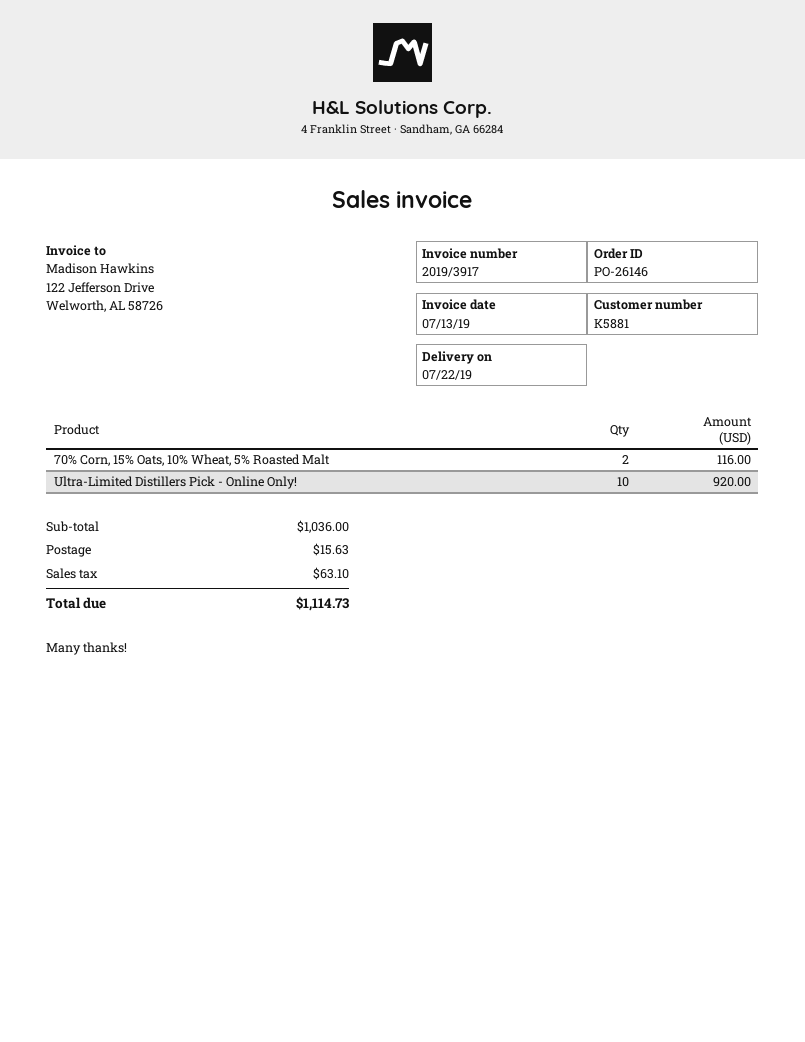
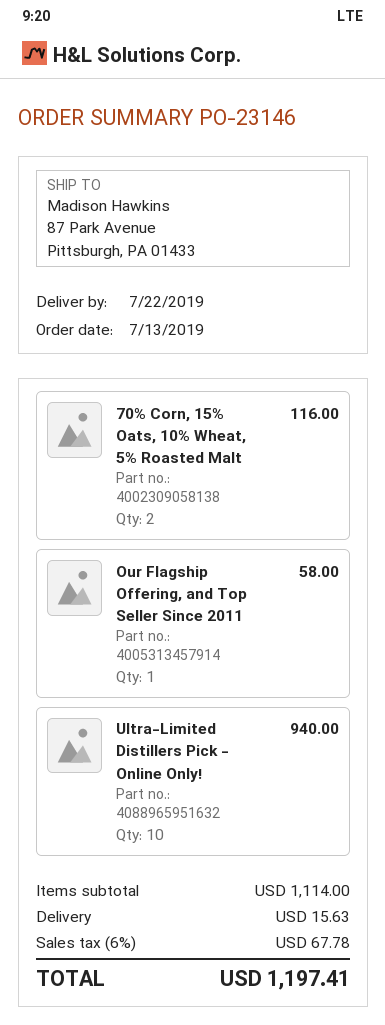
order number: PO-26146 -> PO-23146
Ultra-Limited Distillers Pick - Online Only!: 10 for 920.00 -> 10 for 940.00
Our Flagship Offering, and Top Seller Since 2011: none -> 1 for 58.00
subtotal: 1036.00 -> 1114.00
tax: 63.10 -> 67.78
total: 1114.73 -> 1197.41

